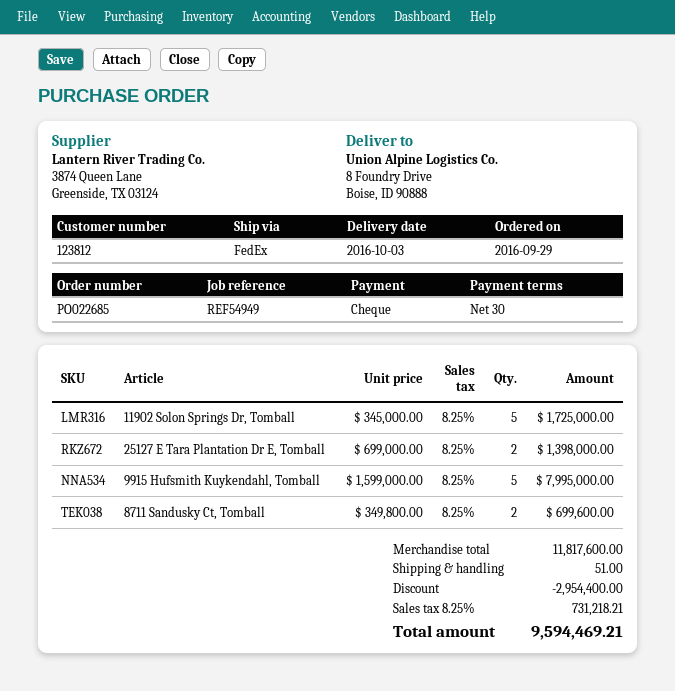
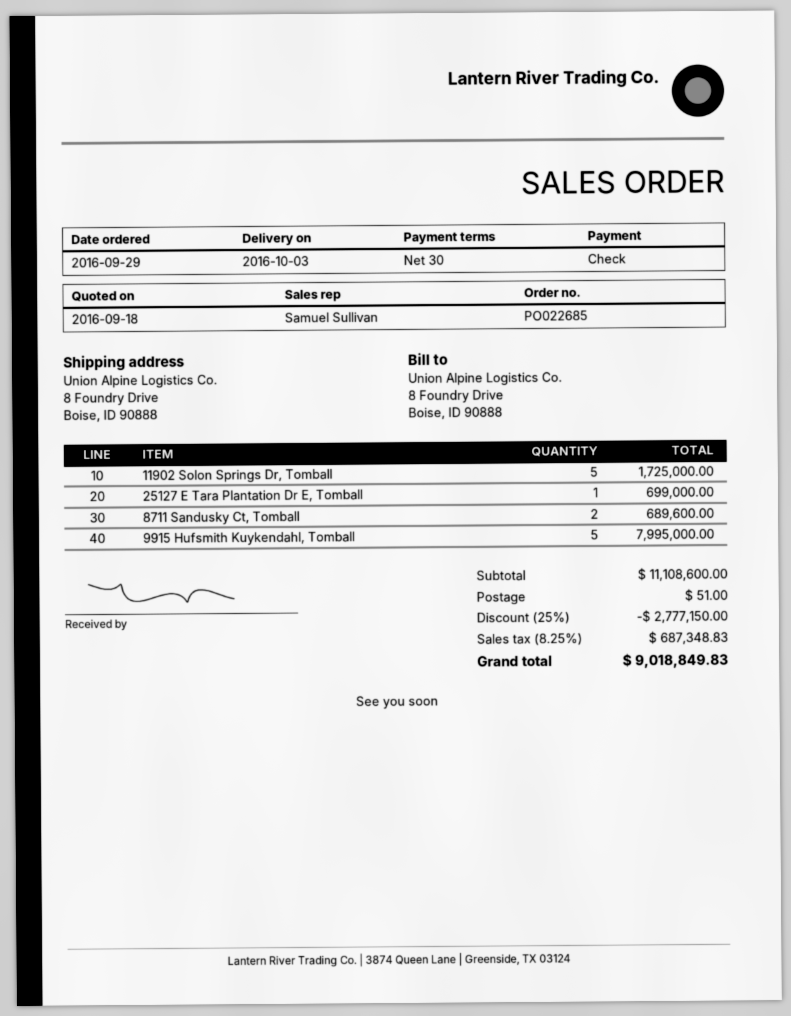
25127 E Tara Plantation Dr E, Tomball: 2 for 1398000.00 -> 1 for 699000.00
8711 Sandusky Ct, Tomball: 2 for 699600.00 -> 2 for 689600.00
subtotal: 11817600.00 -> 11108600.00
discount: 2954400.00 -> 2777150.00
tax: 8.25% = 731218.21 -> 8.25% = 687348.83
total: 9594469.21 -> 9018849.83

